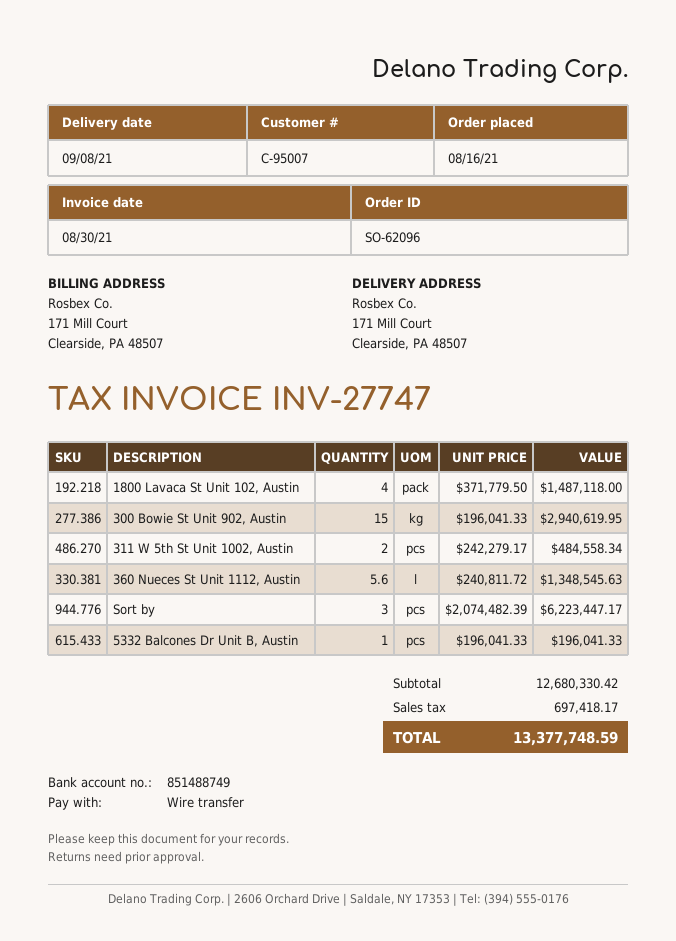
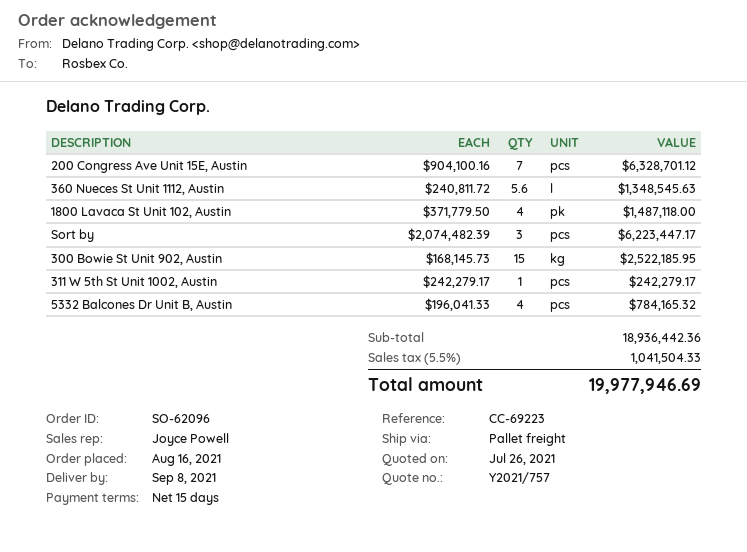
300 Bowie St Unit 902, Austin: 15 x 196041.33 = 2940619.95 -> 15 x 168145.73 = 2522185.95
311 W 5th St Unit 1002, Austin: 2 x 242279.17 = 484558.34 -> 1 x 242279.17 = 242279.17
5332 Balcones Dr Unit B, Austin: 1 x 196041.33 = 196041.33 -> 4 x 196041.33 = 784165.32
200 Congress Ave Unit 15E, Austin: none -> 7 x 904100.16 = 6328701.12
subtotal: 12680330.42 -> 18936442.36
tax: 697418.17 -> 1041504.33
total: 13377748.59 -> 19977946.69

